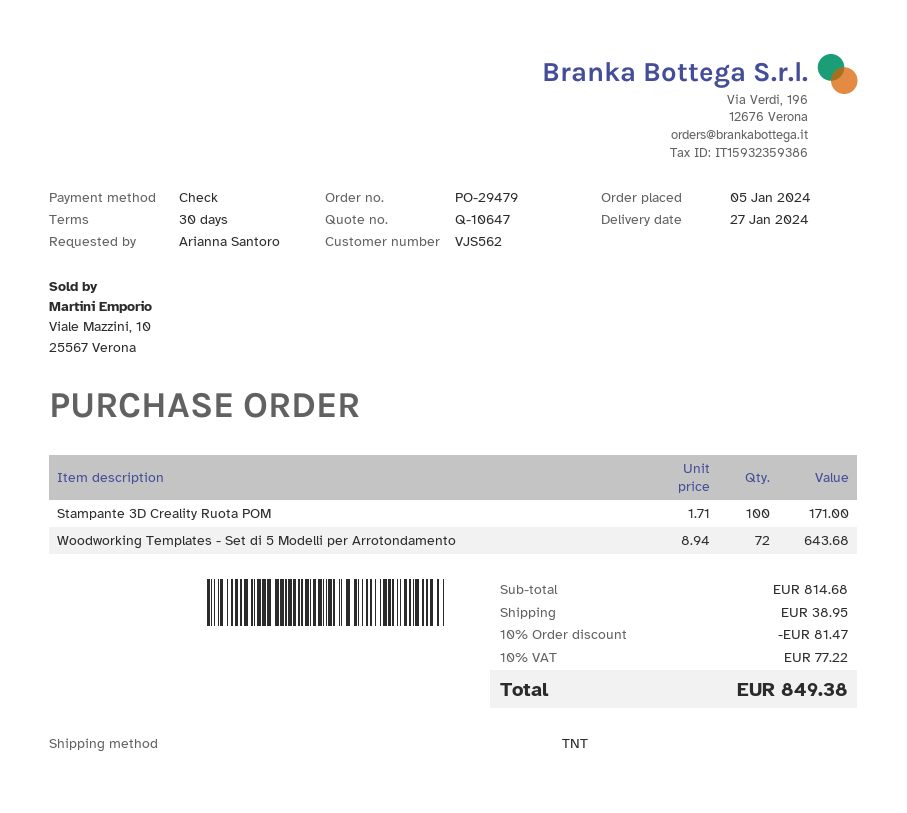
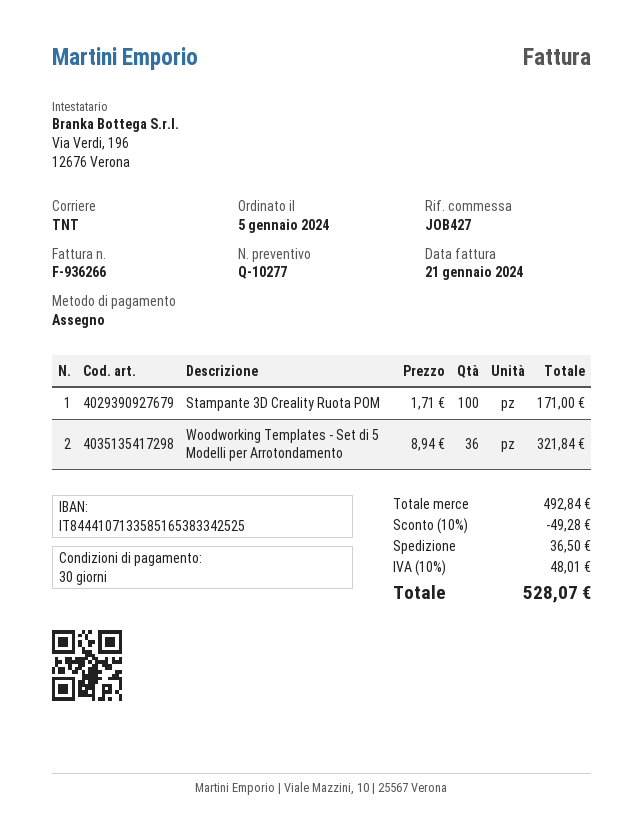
quote number: Q-10647 -> Q-10277
Woodworking Templates - Set di 5 Modelli per Arrotondamento: 72 x 8.94 = 643.68 -> 36 x 8.94 = 321.84
subtotal: 814.68 -> 492.84
discount: 10% = 81.47 -> 10% = 49.28
shipping: 38.95 -> 36.50
tax: 10% = 77.22 -> 10% = 48.01
total: 849.38 -> 528.07

